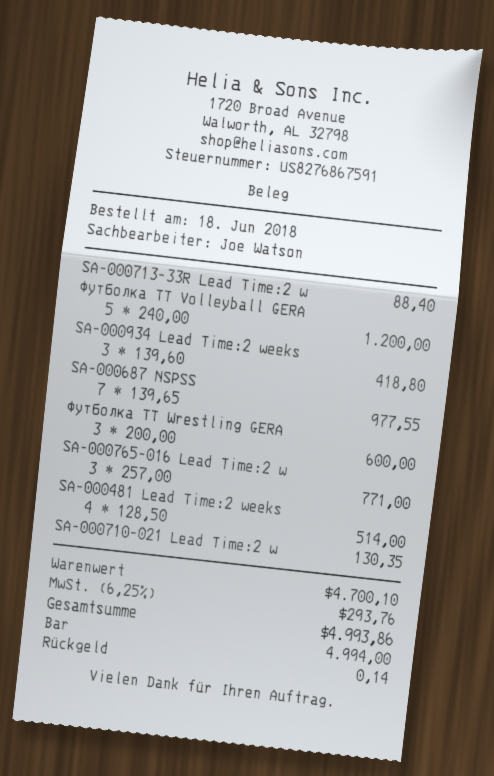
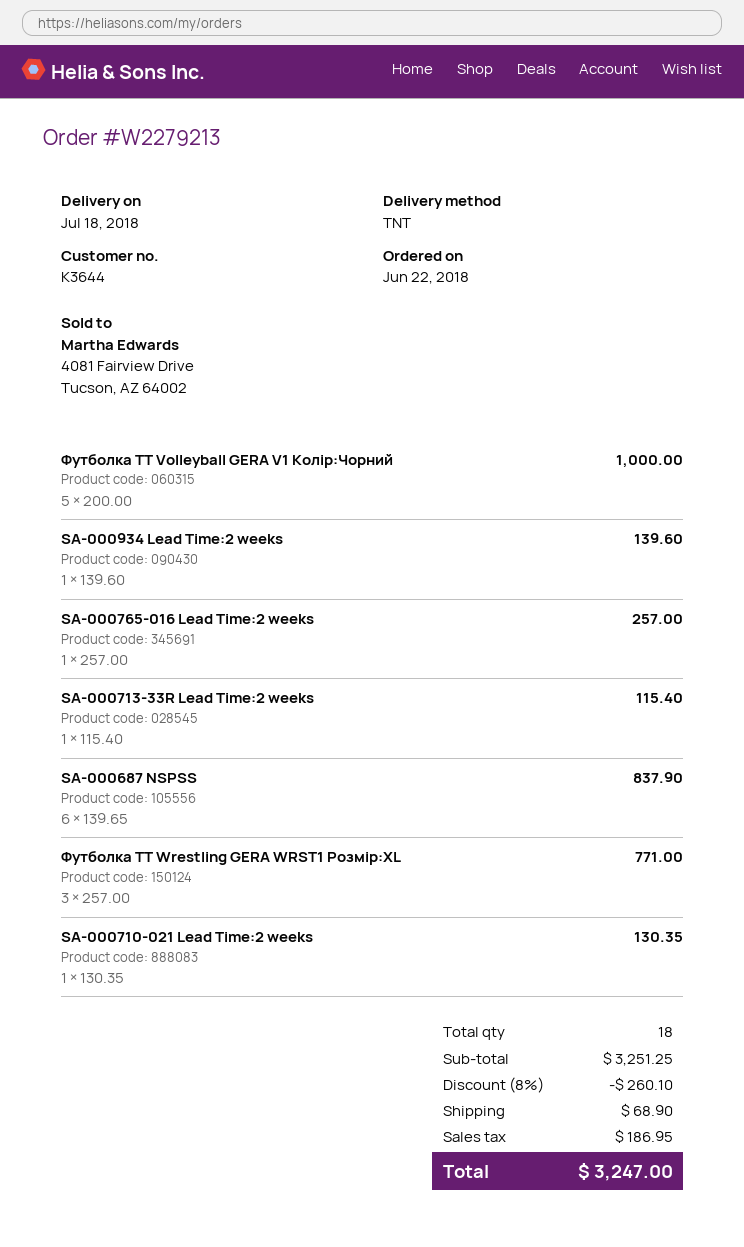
order date: 2018-06-18 -> 2018-06-22
SA-000713-33R Lead Time:2 w: 1 x 88.40 = 88.40 -> 1 x 115.40 = 115.40
Футболка TT Volleyball GERA: 5 x 240.00 = 1200.00 -> 5 x 200.00 = 1000.00
SA-000934 Lead Time:2 weeks: 3 x 139.60 = 418.80 -> 1 x 139.60 = 139.60
SA-000687 NSPSS: 7 x 139.65 = 977.55 -> 6 x 139.65 = 837.90
Футболка TT Wrestling GERA: 3 x 200.00 = 600.00 -> 3 x 257.00 = 771.00
SA-000765-016 Lead Time:2 w: 3 x 257.00 = 771.00 -> 1 x 257.00 = 257.00
SA-000481 Lead Time:2 weeks: 4 x 128.50 = 514.00 -> none
subtotal: 4700.10 -> 3251.25
discount: none -> 8% = 260.10
shipping: none -> 68.90
tax: 293.76 -> 186.95
total: 4993.86 -> 3247.00

